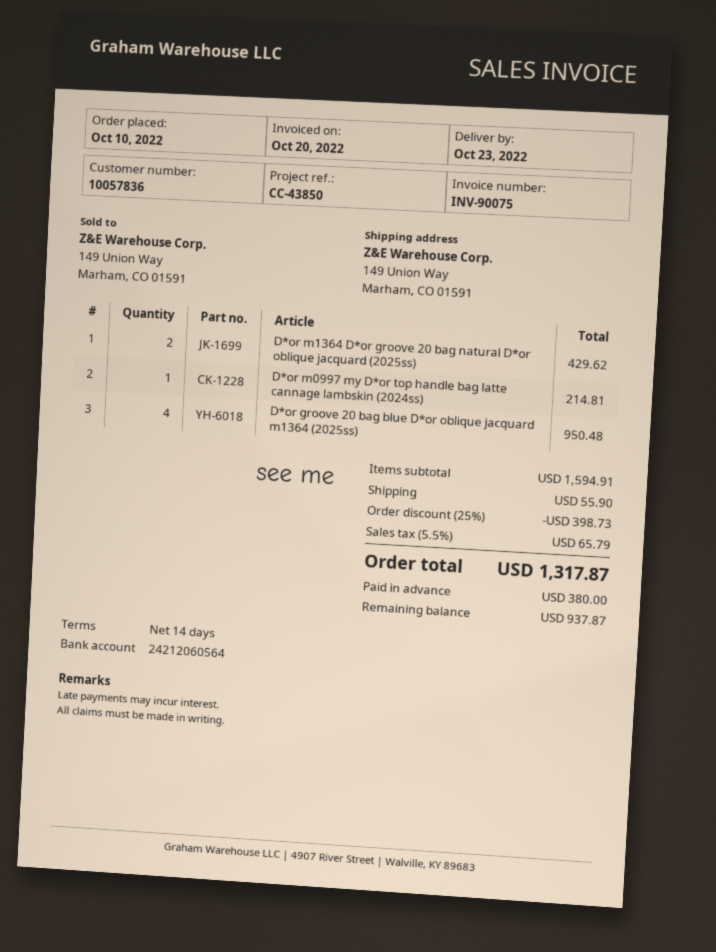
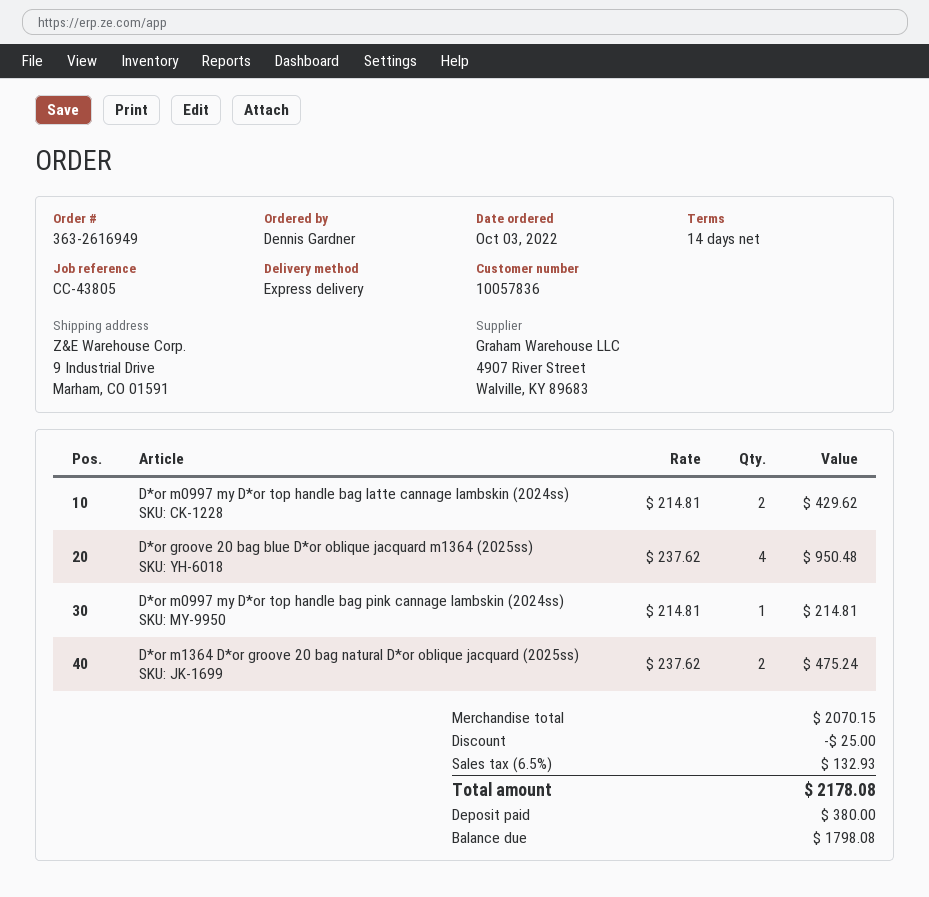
order date: 2022-10-10 -> 2022-10-03
reference: CC-43850 -> CC-43805
ship to: 149 Union Way, Marham, CO 01591 -> 9 Industrial Drive, Marham, CO 01591
D*or m1364 D*or groove 20 bag natural D*or oblique jacquard (2025ss): 2 for 429.62 -> 2 for 475.24
D*or m0997 my D*or top handle bag latte cannage lambskin (2024ss): 1 for 214.81 -> 2 for 429.62
D*or m0997 my D*or top handle bag pink cannage lambskin (2024ss): none -> 1 for 214.81
subtotal: 1594.91 -> 2070.15
discount: 398.73 -> 25.00
shipping: 55.90 -> none
tax: 5.5% = 65.79 -> 6.5% = 132.93
total: 1317.87 -> 2178.08
balance: 937.87 -> 1798.08

